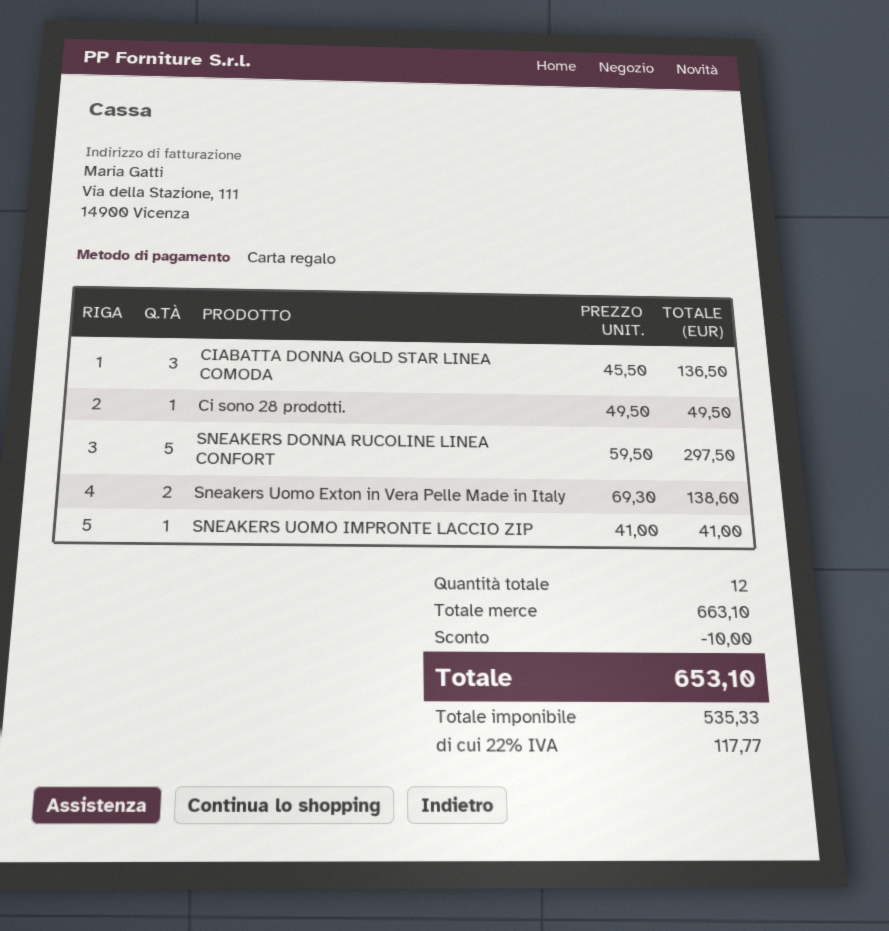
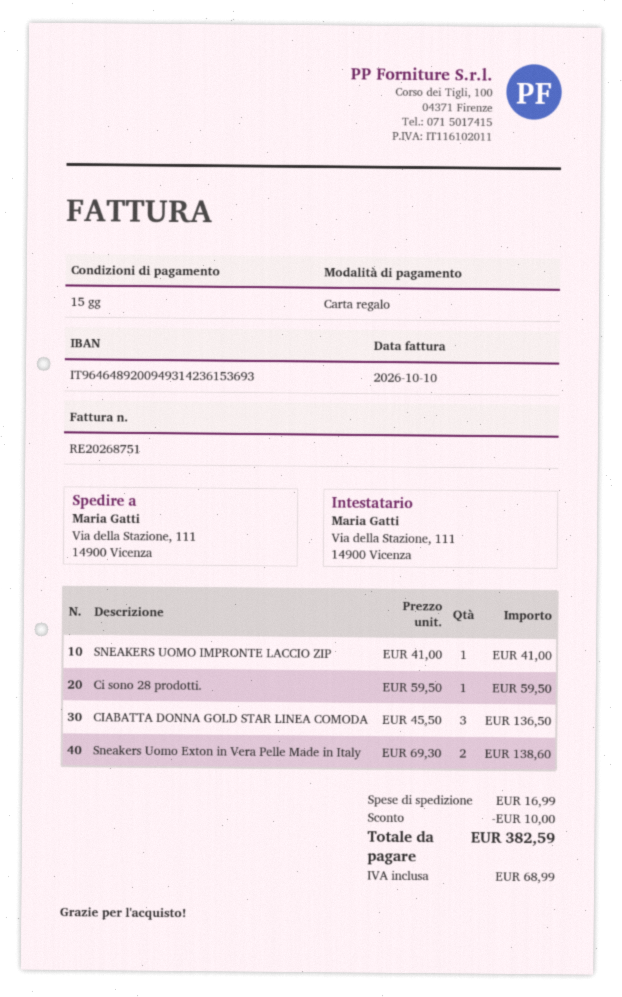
Ci sono 28 prodotti.: 1 x 49.50 = 49.50 -> 1 x 59.50 = 59.50
SNEAKERS DONNA RUCOLINE LINEA CONFORT: 5 x 59.50 = 297.50 -> none
shipping: none -> 16.99
tax: 117.77 -> 68.99
total: 653.10 -> 382.59

